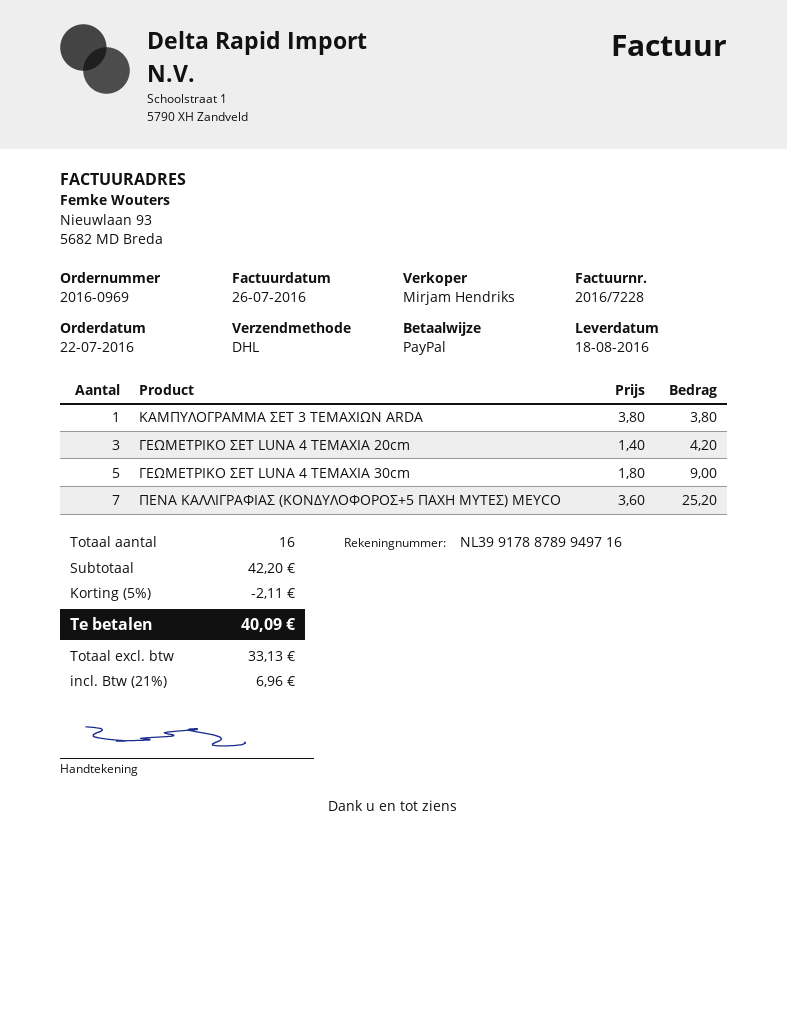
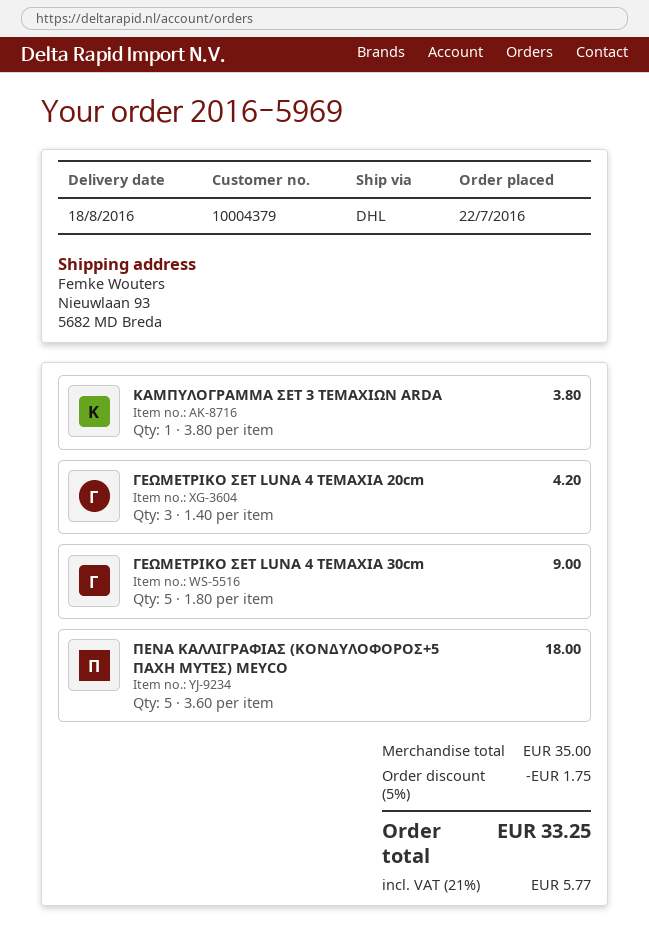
order number: 2016-0969 -> 2016-5969
ΠΕΝΑ ΚΑΛΛΙΓΡΑΦΙΑΣ (ΚΟΝΔΥΛΟΦΟΡΟΣ+5 ΠΑΧH ΜΥΤΕΣ) MEYCO: 7 x 3.60 = 25.20 -> 5 x 3.60 = 18.00
subtotal: 42.20 -> 35.00
discount: 5% = 2.11 -> 5% = 1.75
tax: 21% = 6.96 -> 21% = 5.77
total: 40.09 -> 33.25

